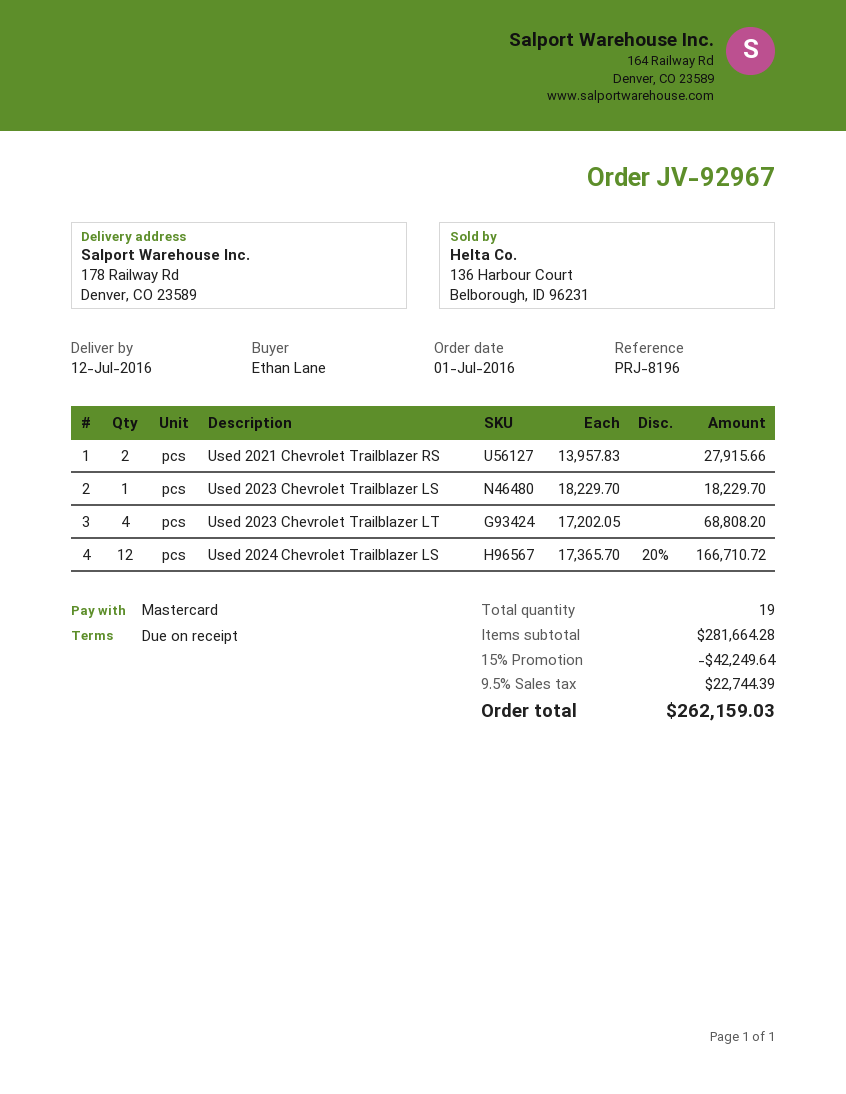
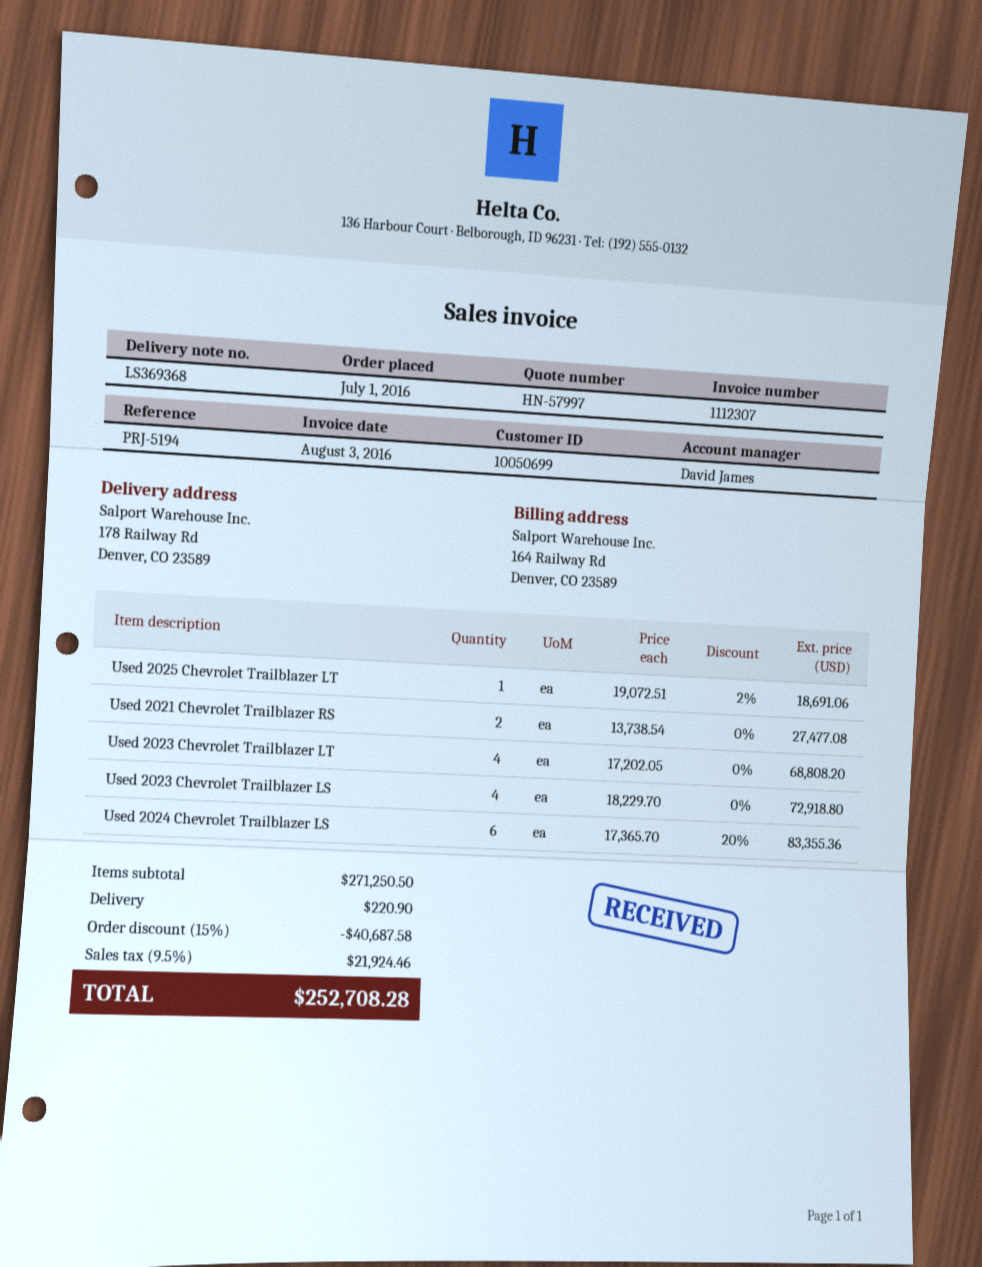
reference: PRJ-8196 -> PRJ-5194
Used 2021 Chevrolet Trailblazer RS: 2 x 13957.83 = 27915.66 -> 2 x 13738.54 = 27477.08
Used 2023 Chevrolet Trailblazer LS: 1 x 18229.70 = 18229.70 -> 4 x 18229.70 = 72918.80
Used 2024 Chevrolet Trailblazer LS: 12 x 17365.70 - 20% = 166710.72 -> 6 x 17365.70 - 20% = 83355.36
Used 2025 Chevrolet Trailblazer LT: none -> 1 x 19072.51 - 2% = 18691.06
subtotal: 281664.28 -> 271250.50
discount: 15% = 42249.64 -> 15% = 40687.58
shipping: none -> 220.90
tax: 9.5% = 22744.39 -> 9.5% = 21924.46
total: 262159.03 -> 252708.28

